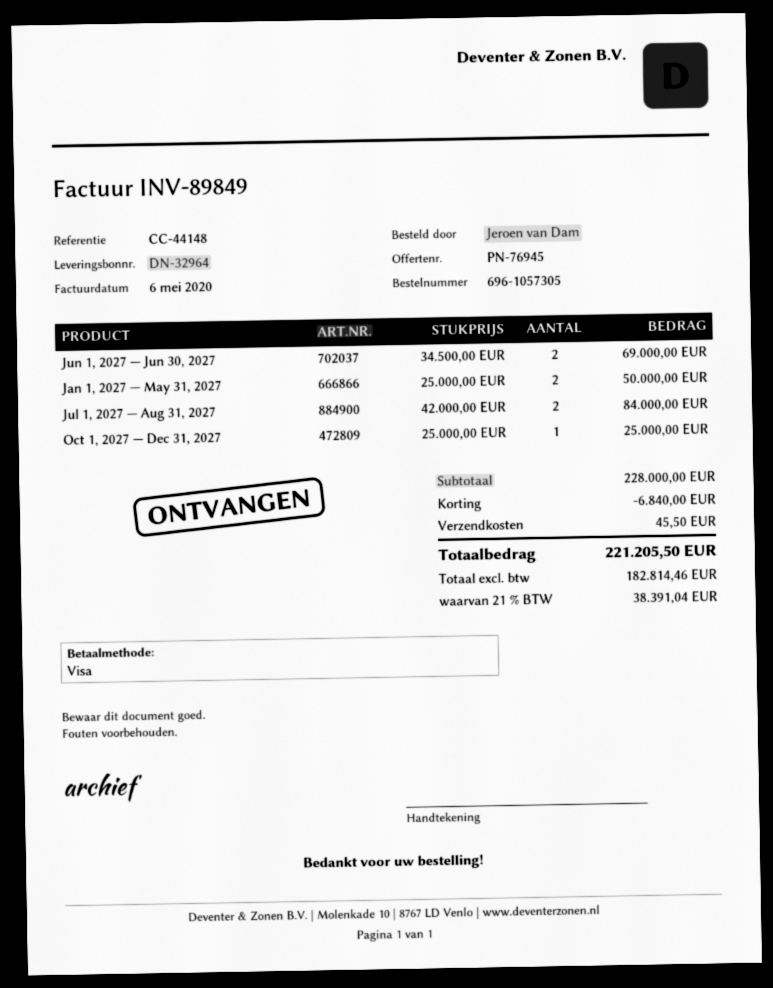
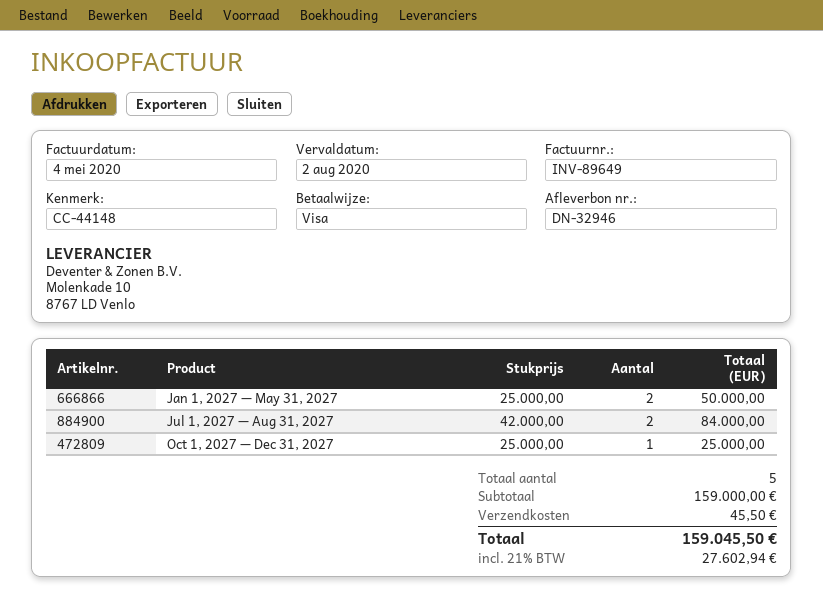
delivery note number: DN-32964 -> DN-32946
invoice number: INV-89849 -> INV-89649
invoice date: 2020-05-06 -> 2020-05-04
Jun 1, 2027 — Jun 30, 2027: 2 x 34500.00 = 69000.00 -> none
subtotal: 228000.00 -> 159000.00
discount: 6840.00 -> none
tax: 21% = 38391.04 -> 21% = 27602.94
total: 221205.50 -> 159045.50

